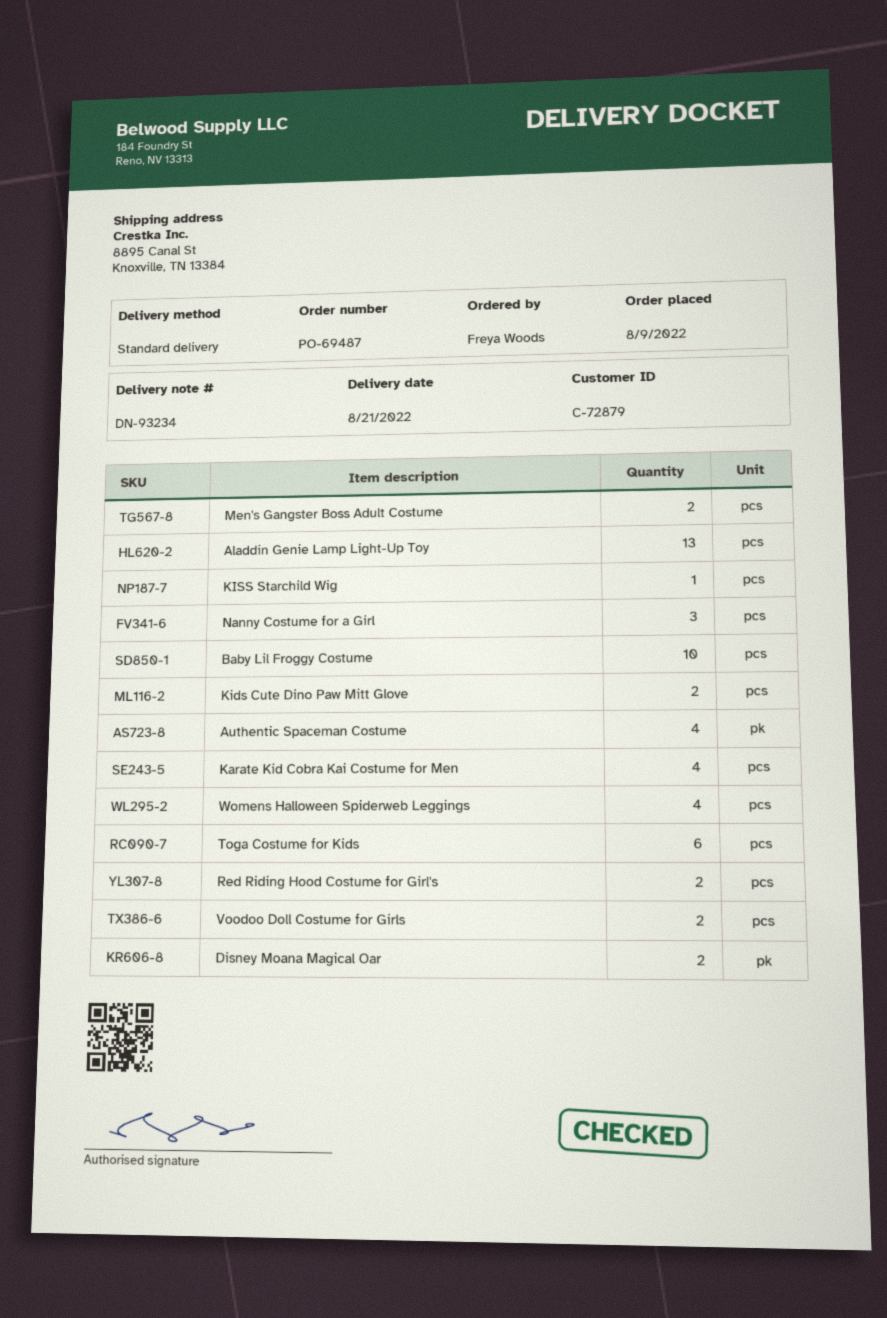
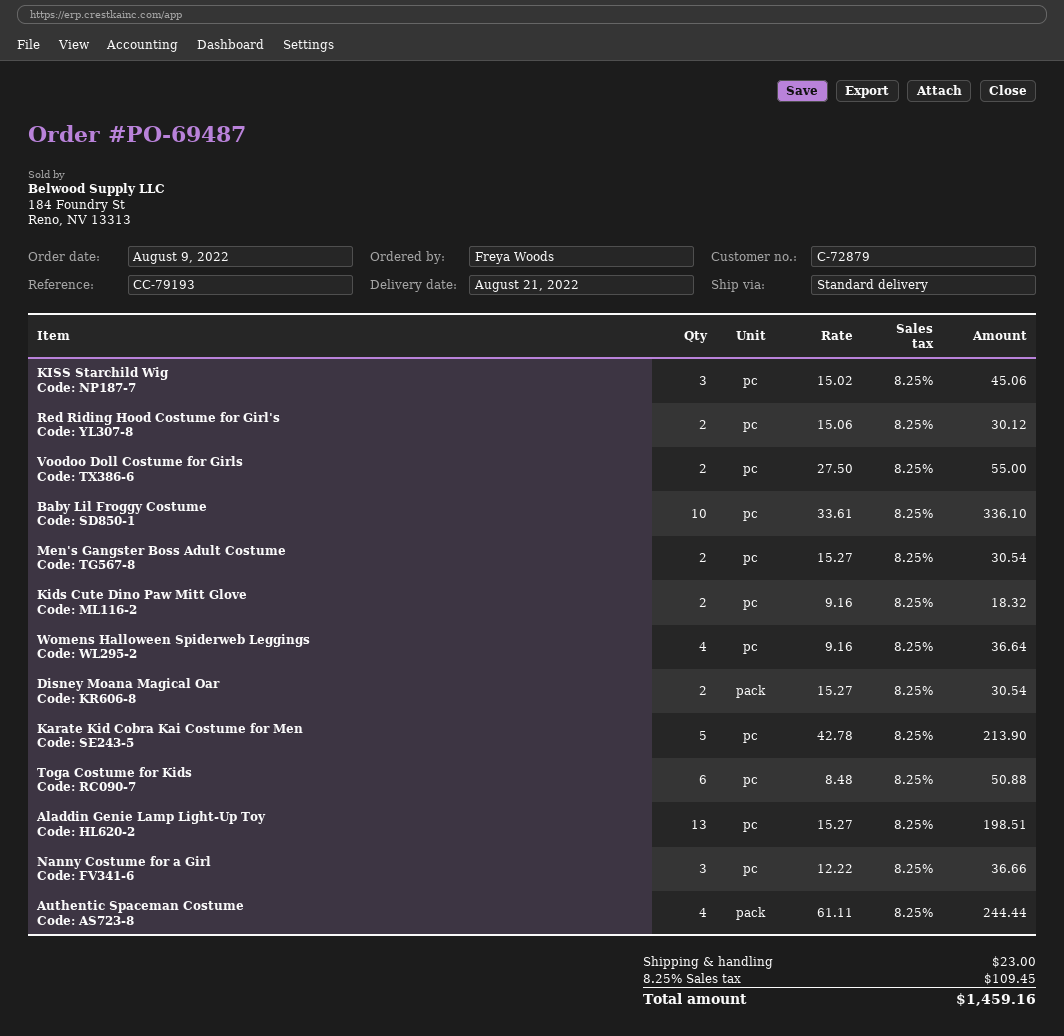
KISS Starchild Wig: 1 -> 3
Karate Kid Cobra Kai Costume for Men: 4 -> 5

